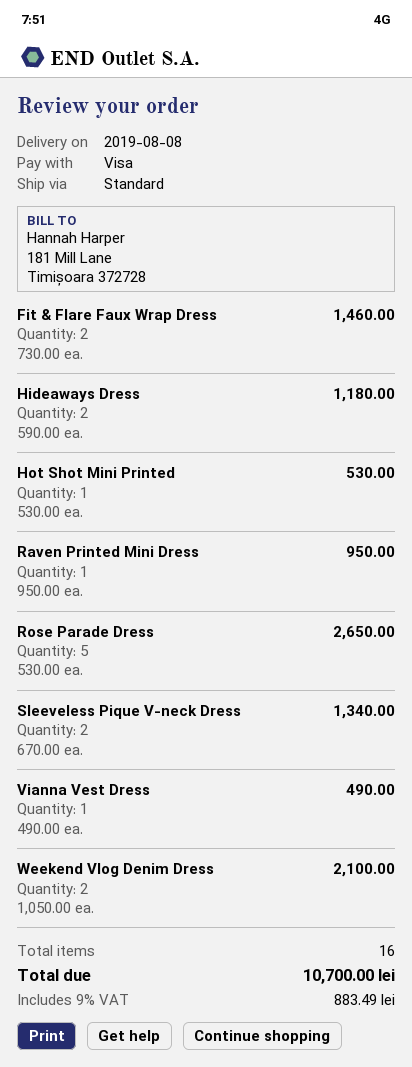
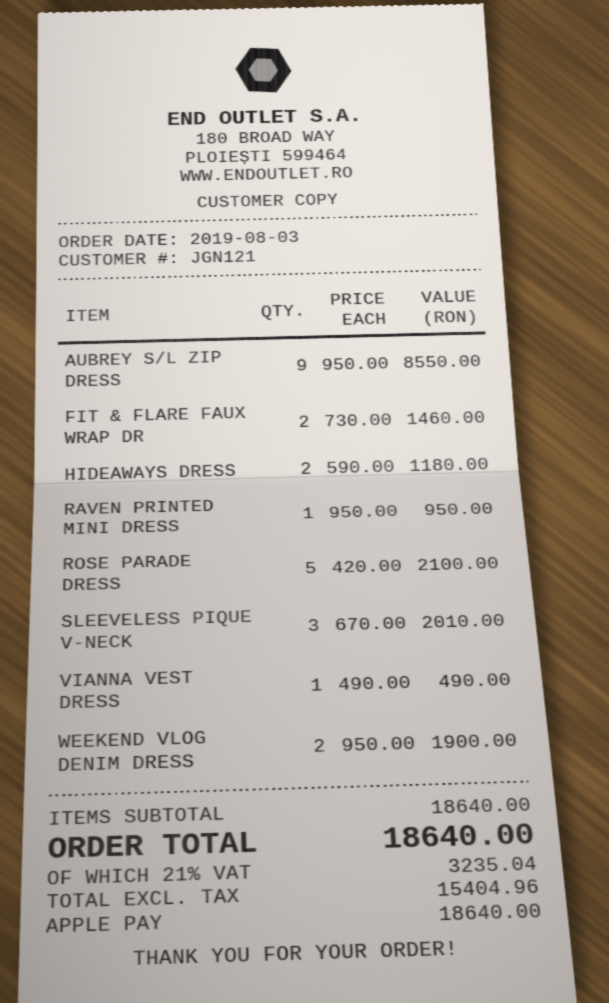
payment method: Visa -> Apple Pay
Hot Shot Mini Printed: 1 x 530.00 = 530.00 -> none
Rose Parade Dress: 5 x 530.00 = 2650.00 -> 5 x 420.00 = 2100.00
Sleeveless Pique V-neck Dress: 2 x 670.00 = 1340.00 -> 3 x 670.00 = 2010.00
Weekend Vlog Denim Dress: 2 x 1050.00 = 2100.00 -> 2 x 950.00 = 1900.00
AUBREY S/L ZIP DRESS: none -> 9 x 950.00 = 8550.00
tax: 9% = 883.49 -> 21% = 3235.04
total: 10700.00 -> 18640.00

